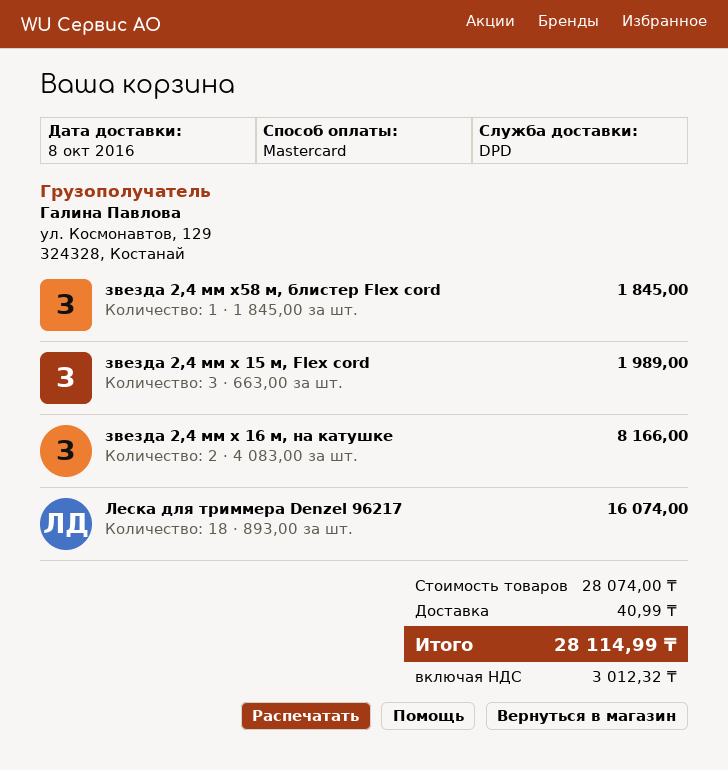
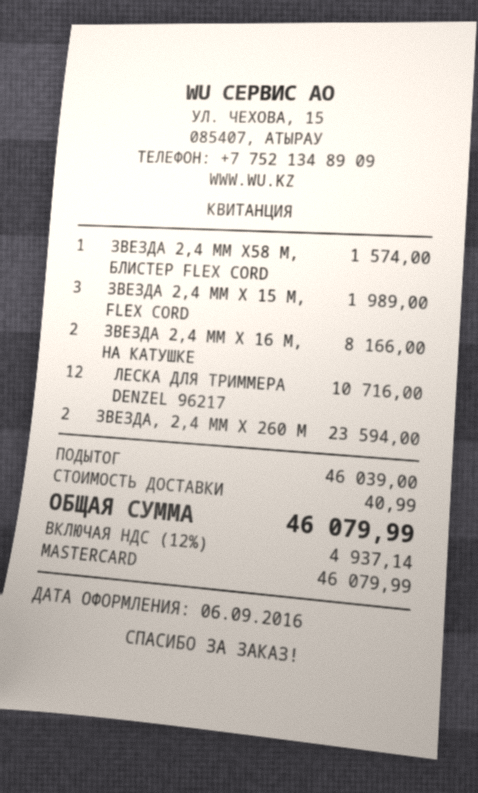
звезда 2,4 мм х58 м, блистер Flex cord: 1 for 1845.00 -> 1 for 1574.00
Леска для триммера Denzel 96217: 18 for 16074.00 -> 12 for 10716.00
ЗВЕЗДА, 2,4 ММ Х 260 М: none -> 2 for 23594.00
subtotal: 28074.00 -> 46039.00
tax: 3012.32 -> 4937.14
total: 28114.99 -> 46079.99

